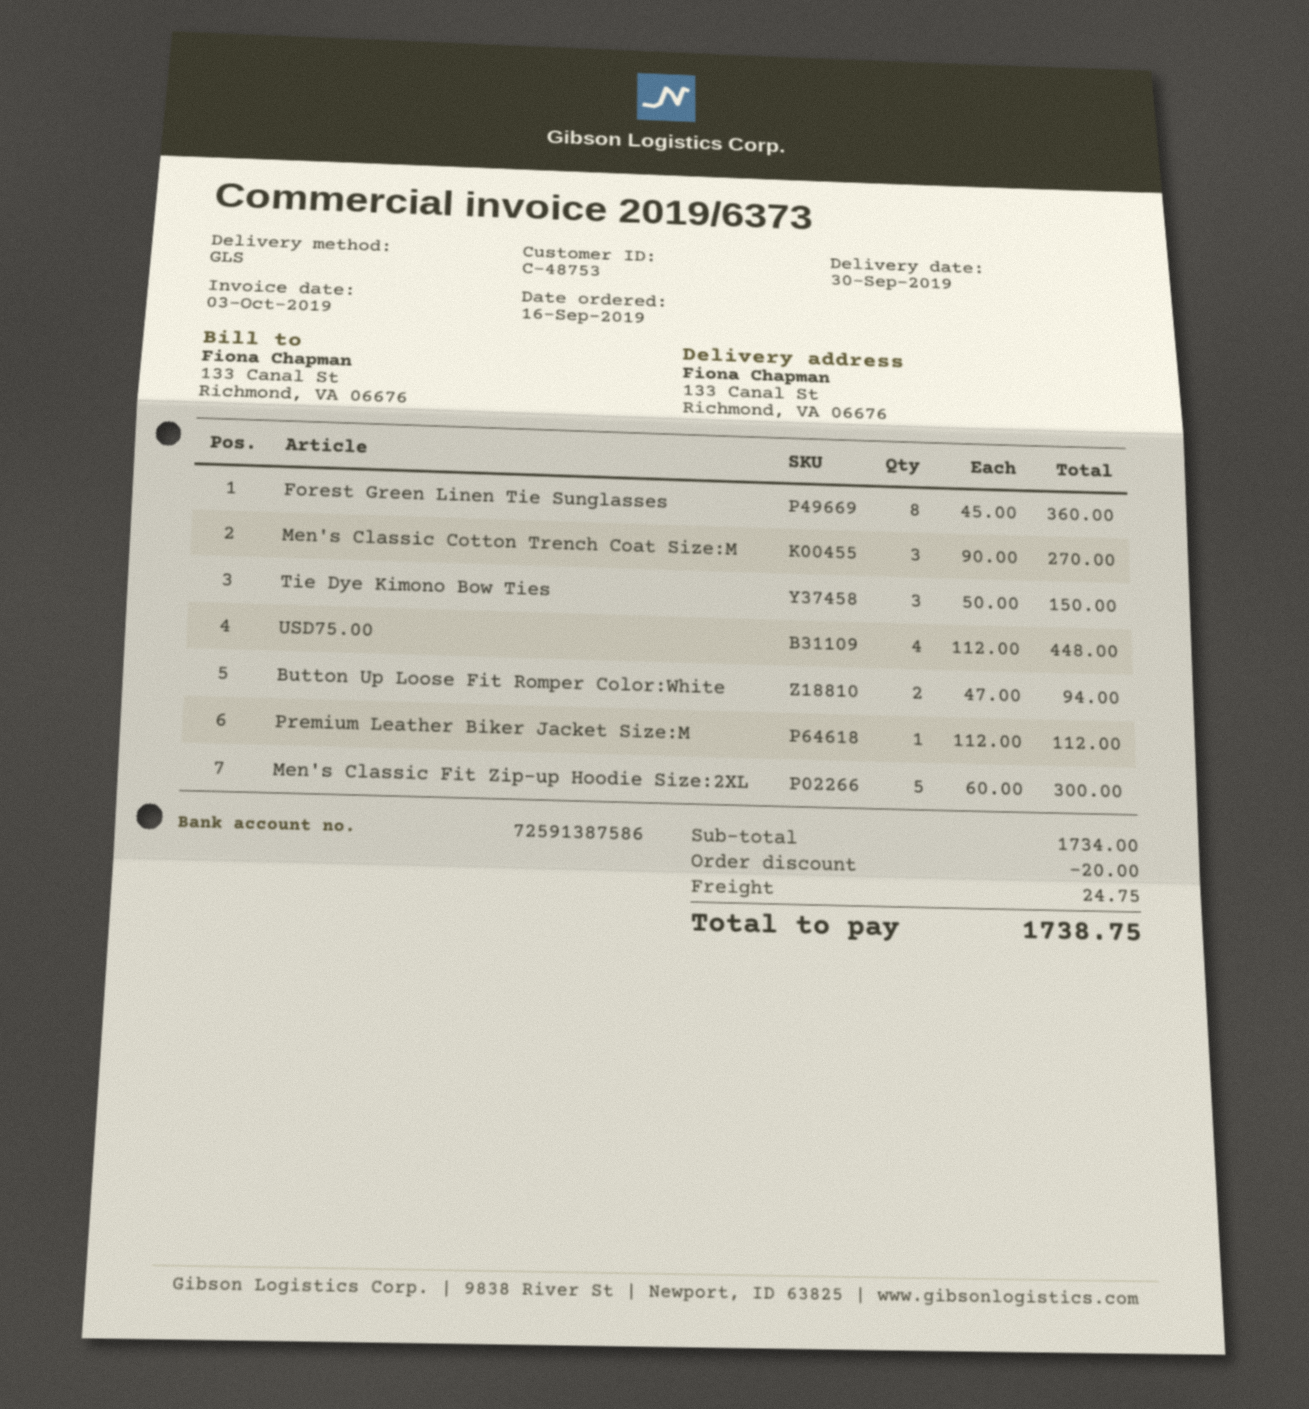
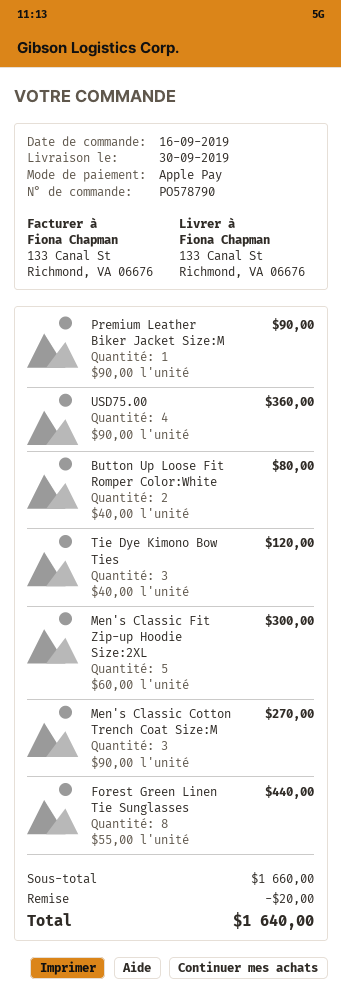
Forest Green Linen Tie Sunglasses: 8 x 45.00 = 360.00 -> 8 x 55.00 = 440.00
Tie Dye Kimono Bow Ties: 3 x 50.00 = 150.00 -> 3 x 40.00 = 120.00
USD75.00: 4 x 112.00 = 448.00 -> 4 x 90.00 = 360.00
Button Up Loose Fit Romper Color:White: 2 x 47.00 = 94.00 -> 2 x 40.00 = 80.00
Premium Leather Biker Jacket Size:M: 1 x 112.00 = 112.00 -> 1 x 90.00 = 90.00
subtotal: 1734.00 -> 1660.00
shipping: 24.75 -> none
total: 1738.75 -> 1640.00

